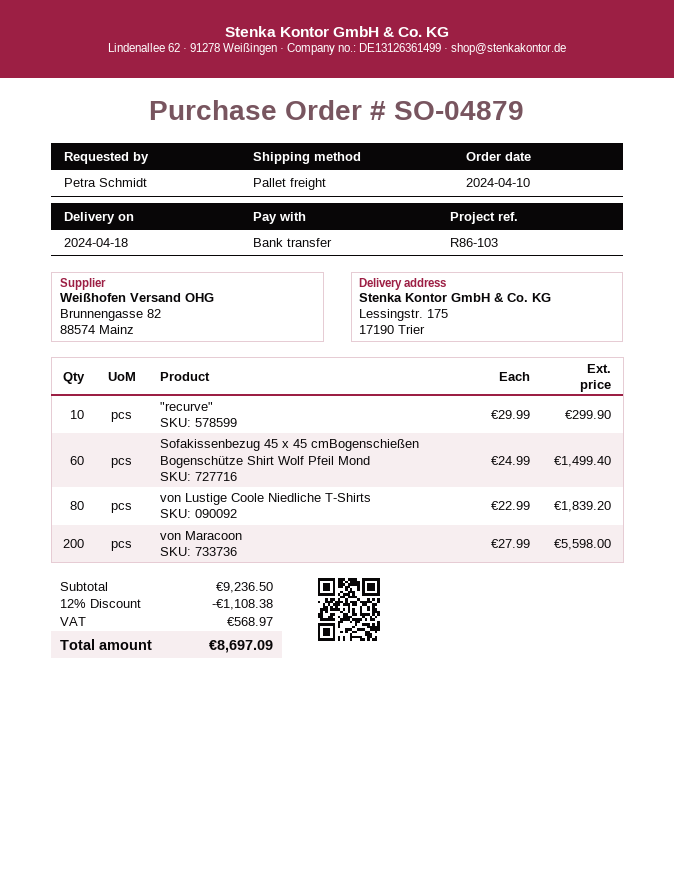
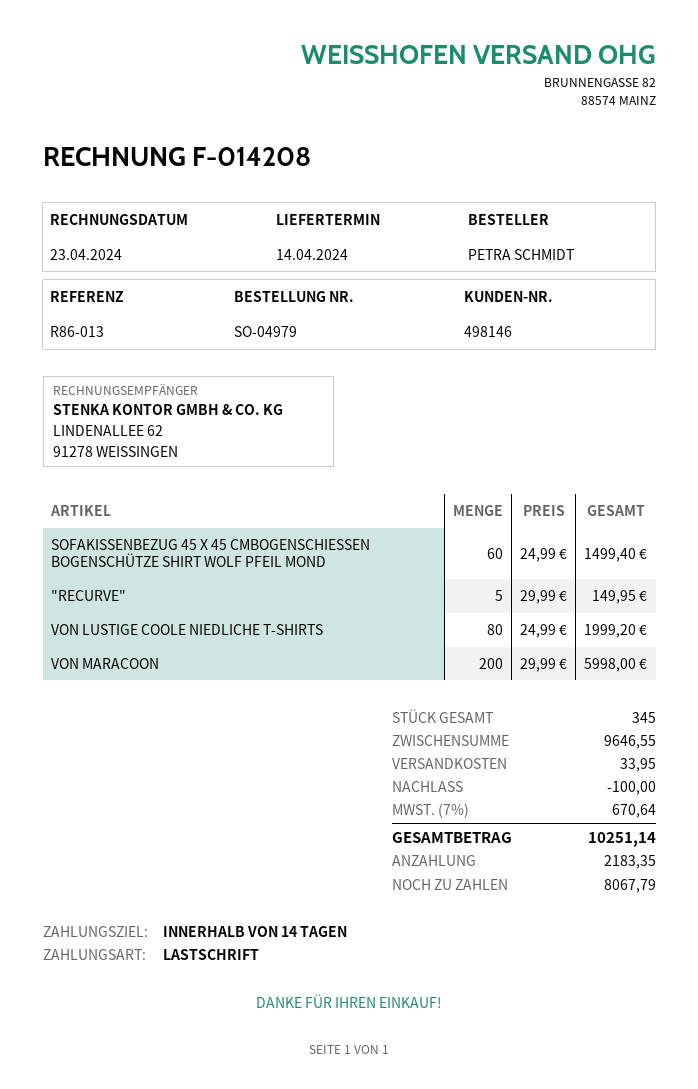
order number: SO-04879 -> SO-04979
delivery date: 2024-04-18 -> 2024-04-14
reference: R86-103 -> R86-013
payment method: bank transfer -> direct debit
"recurve": 10 x 29.99 = 299.90 -> 5 x 29.99 = 149.95
von Lustige Coole Niedliche T-Shirts: 80 x 22.99 = 1839.20 -> 80 x 24.99 = 1999.20
von Maracoon: 200 x 27.99 = 5598.00 -> 200 x 29.99 = 5998.00
subtotal: 9236.50 -> 9646.55
discount: 1108.38 -> 100.00
shipping: none -> 33.95
tax: 568.97 -> 670.64
total: 8697.09 -> 10251.14

